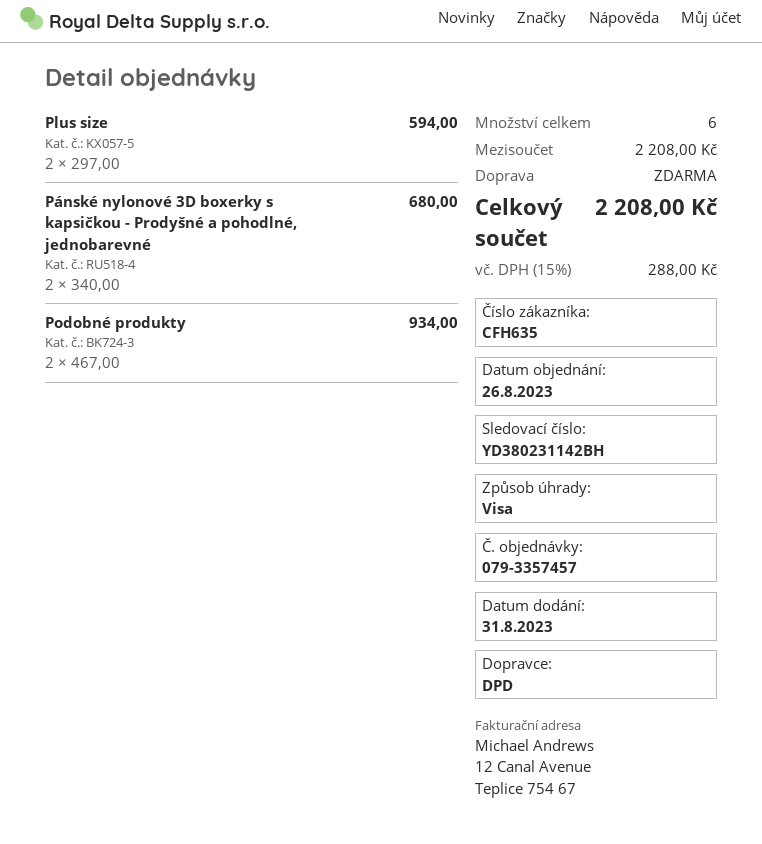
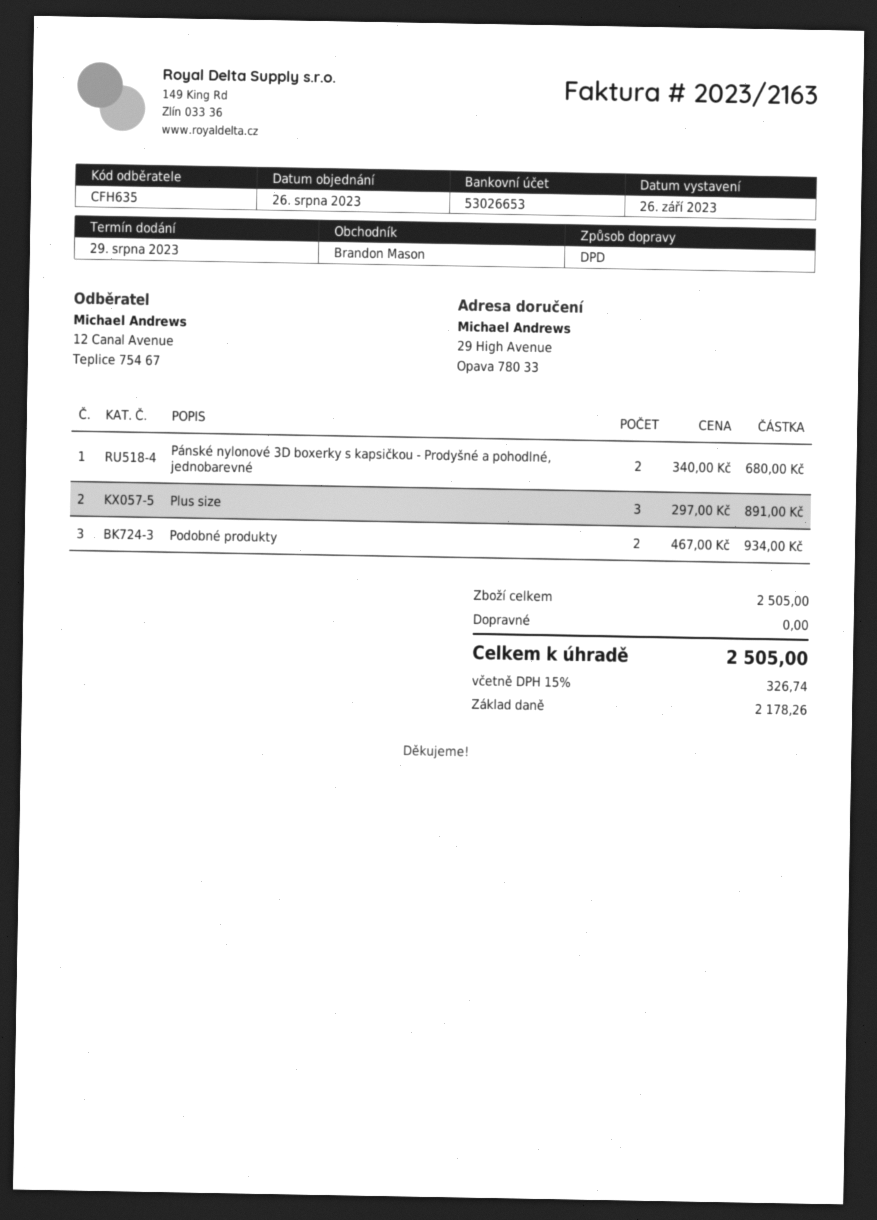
delivery date: 2023-08-31 -> 2023-08-29
Plus size: 2 x 297.00 = 594.00 -> 3 x 297.00 = 891.00
subtotal: 2208.00 -> 2505.00
tax: 15% = 288.00 -> 15% = 326.74
total: 2208.00 -> 2505.00

